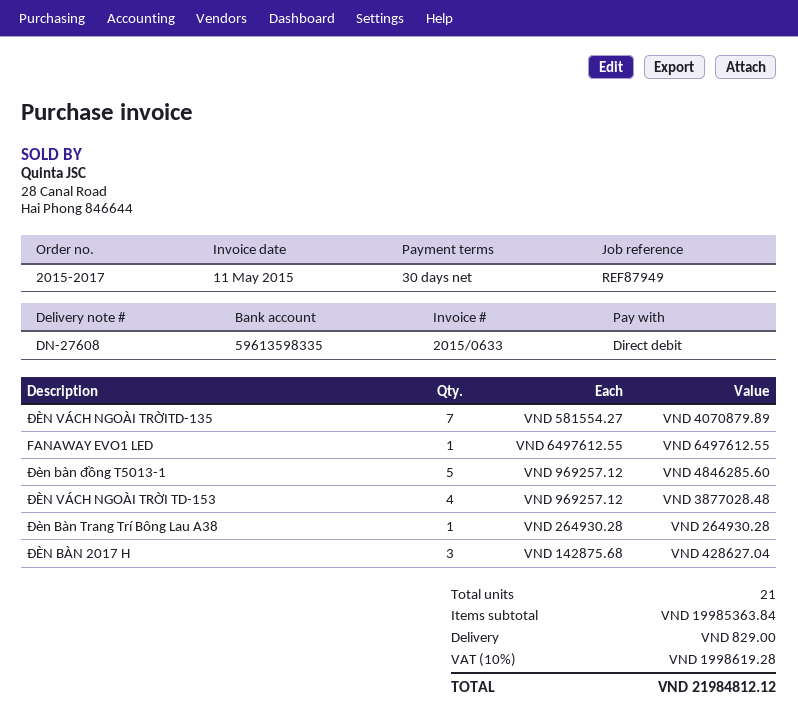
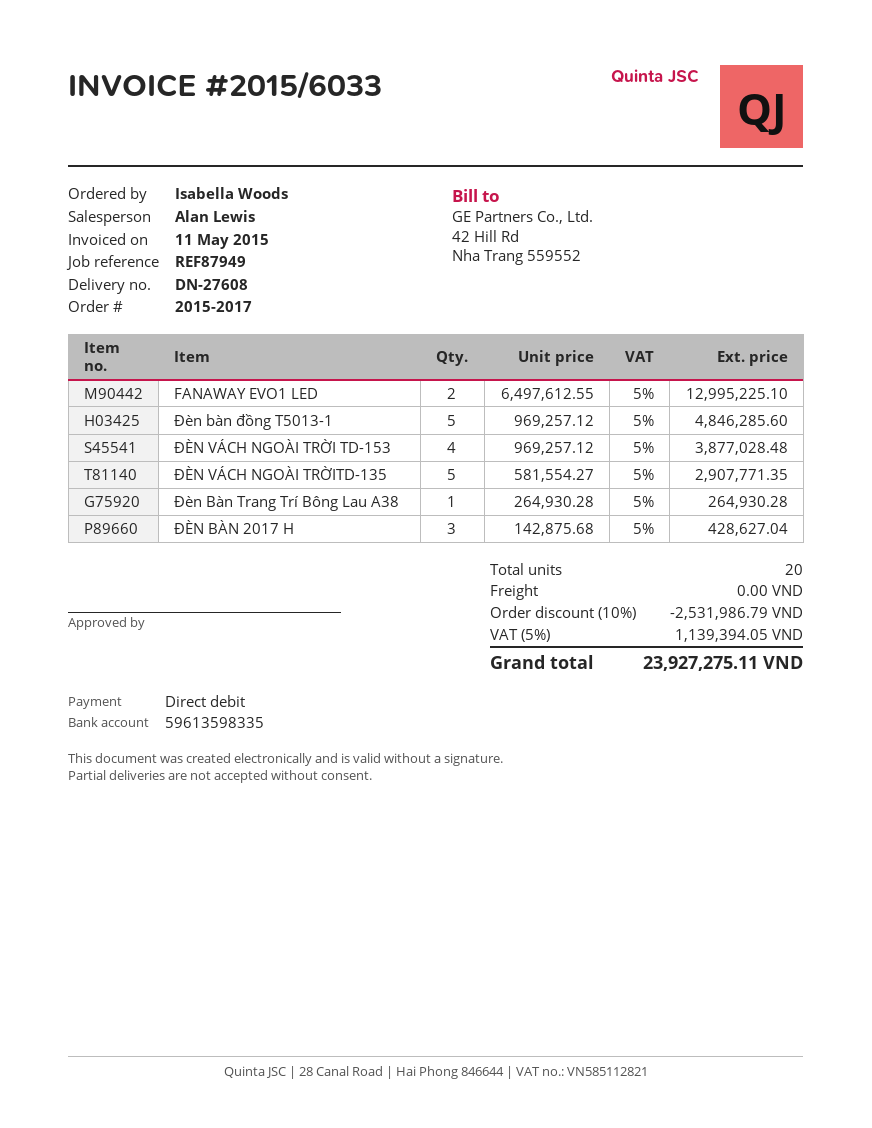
invoice number: 2015/0633 -> 2015/6033
ĐÈN VÁCH NGOÀI TRỜITD-135: 7 x 581554.27 = 4070879.89 -> 5 x 581554.27 = 2907771.35
FANAWAY EVO1 LED: 1 x 6497612.55 = 6497612.55 -> 2 x 6497612.55 = 12995225.10
total quantity: 21 -> 20
discount: none -> 10% = 2531986.79
shipping: 829.00 -> 0.00
tax: 10% = 1998619.28 -> 5% = 1139394.05
total: 21984812.12 -> 23927275.11

